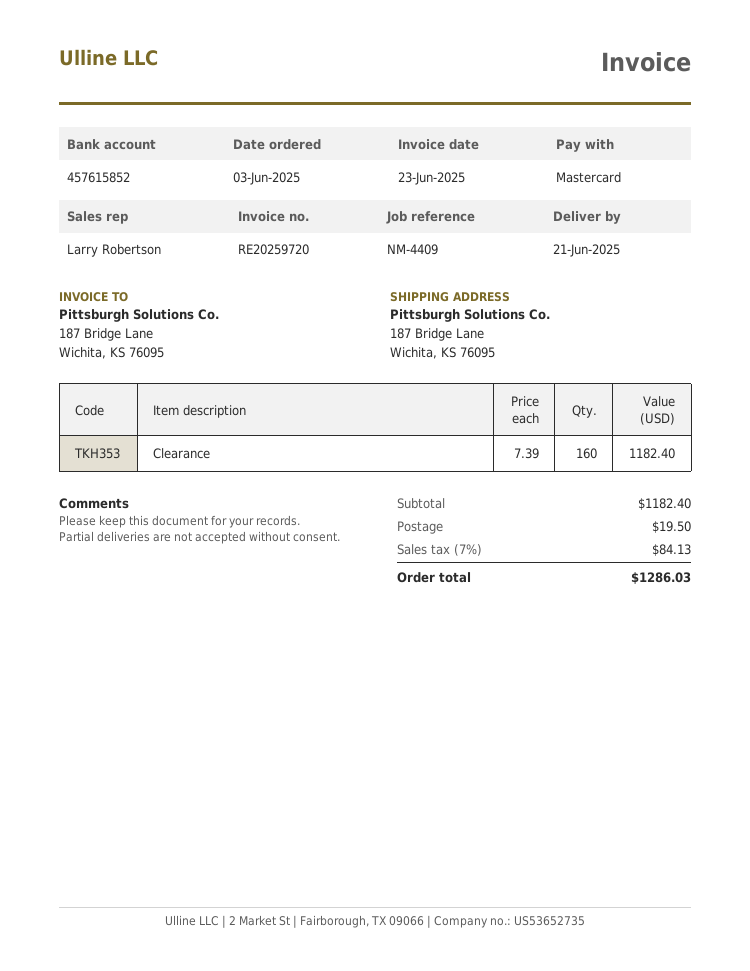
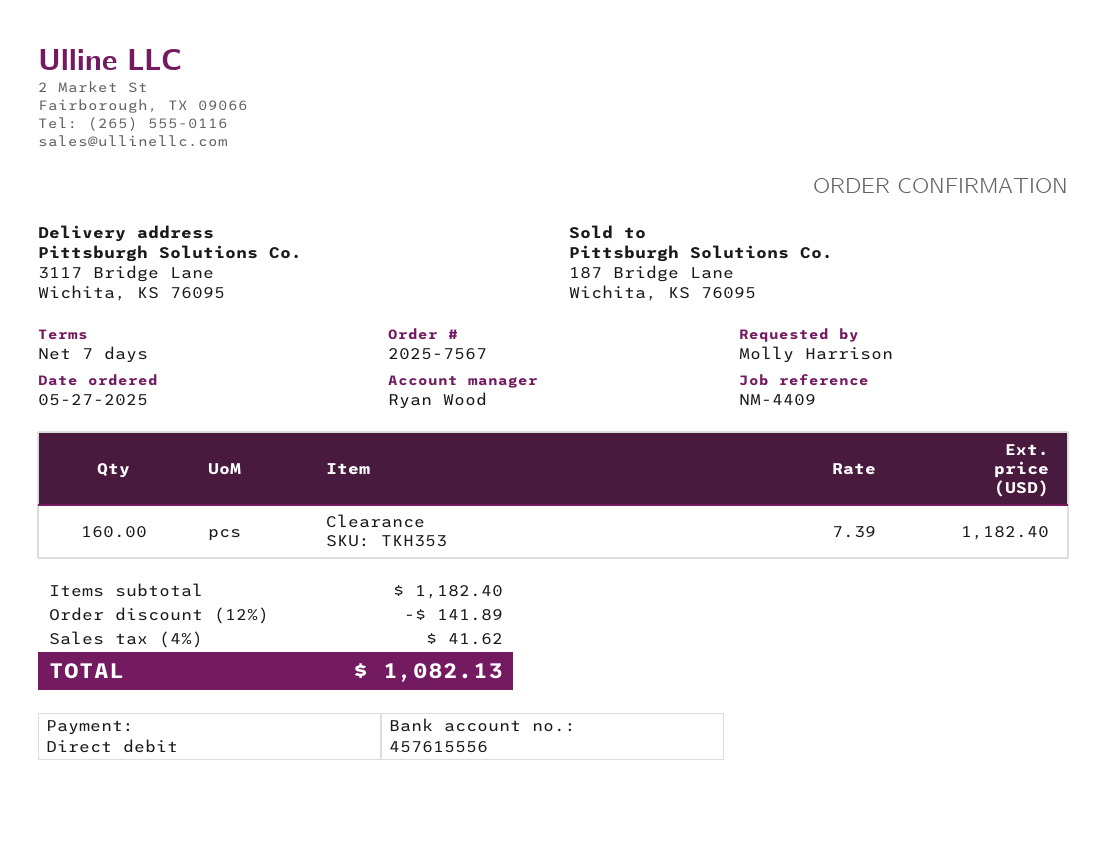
order date: 2025-06-03 -> 2025-05-27
sales rep: Larry Robertson -> Ryan Wood
payment method: Mastercard -> direct debit
bank account: 457615852 -> 457615556
ship to: 187 Bridge Lane, Wichita, KS 76095 -> 3117 Bridge Lane, Wichita, KS 76095
discount: none -> 12% = 141.89
shipping: 19.50 -> none
tax: 7% = 84.13 -> 4% = 41.62
total: 1286.03 -> 1082.13

